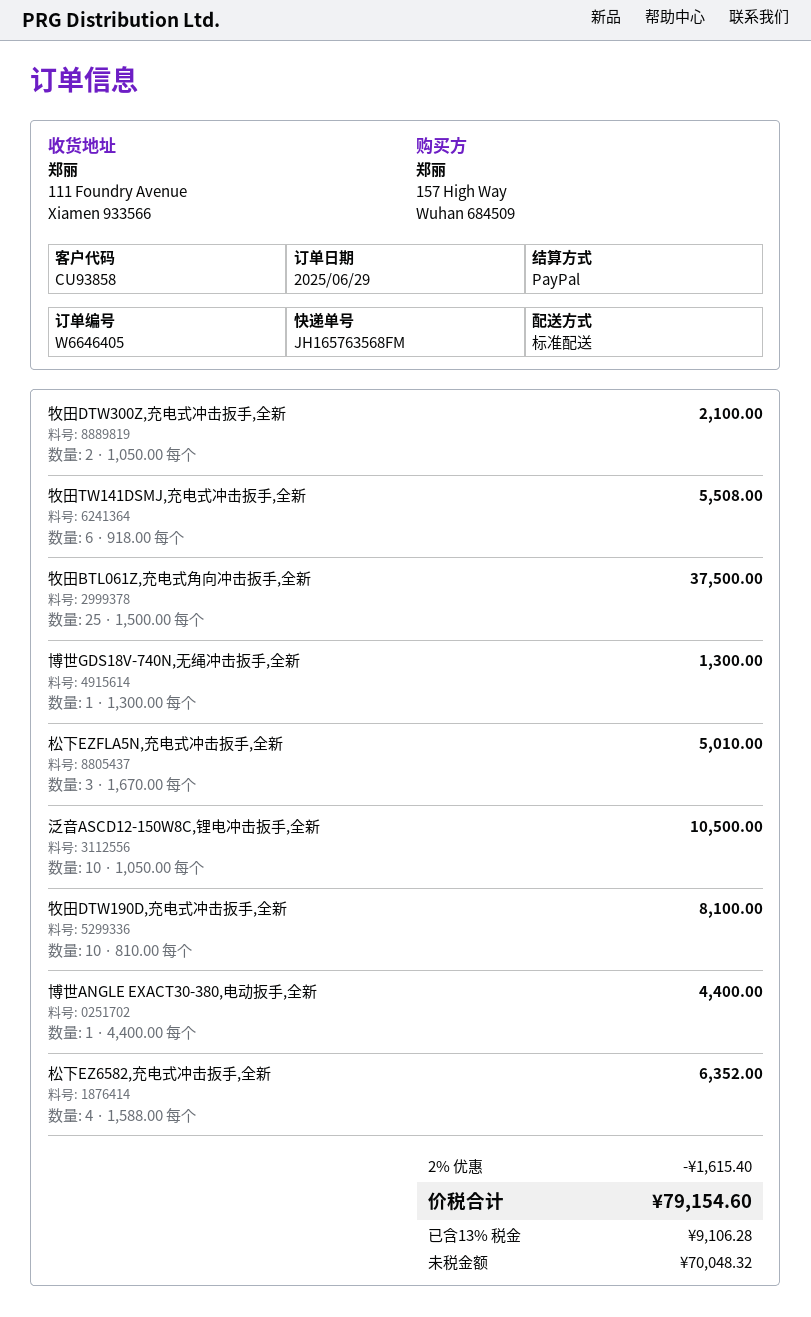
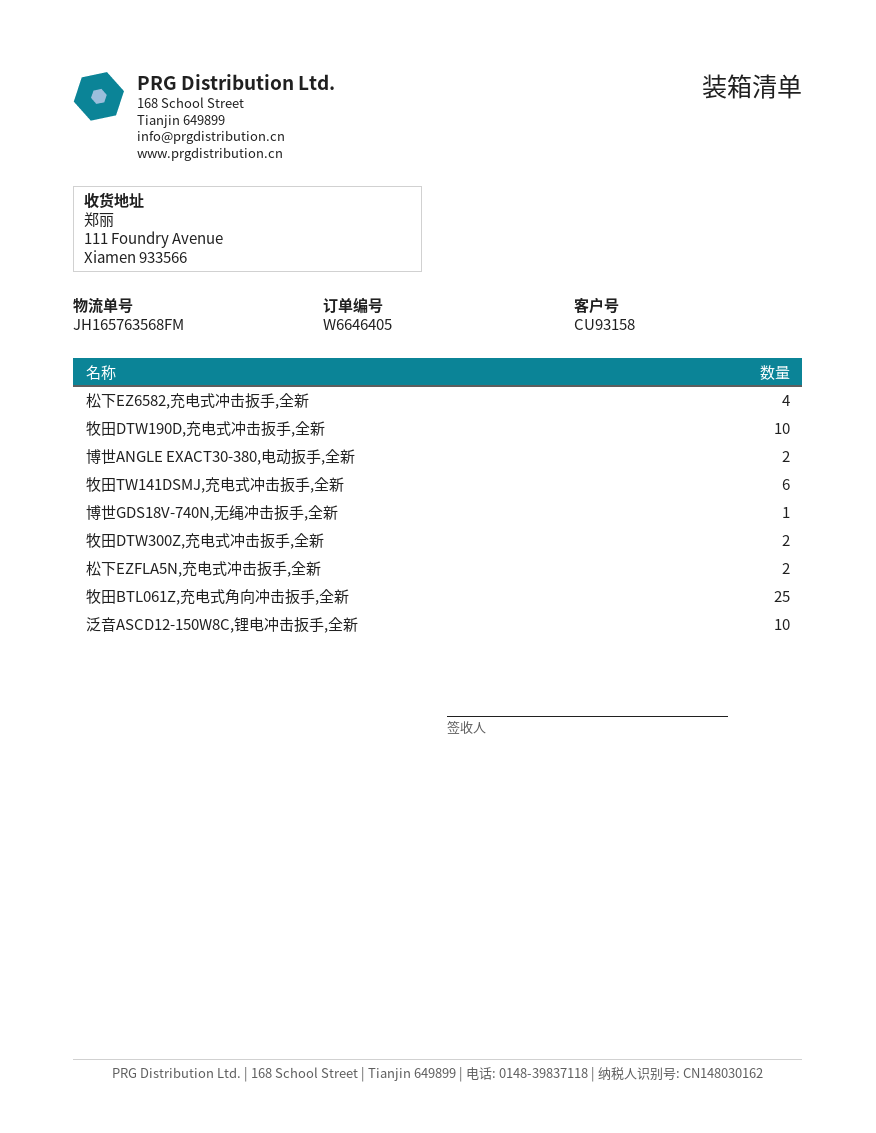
customer number: CU93858 -> CU93158
松下EZFLA5N,充电式冲击扳手,全新: 3 -> 2
博世ANGLE EXACT30-380,电动扳手,全新: 1 -> 2

